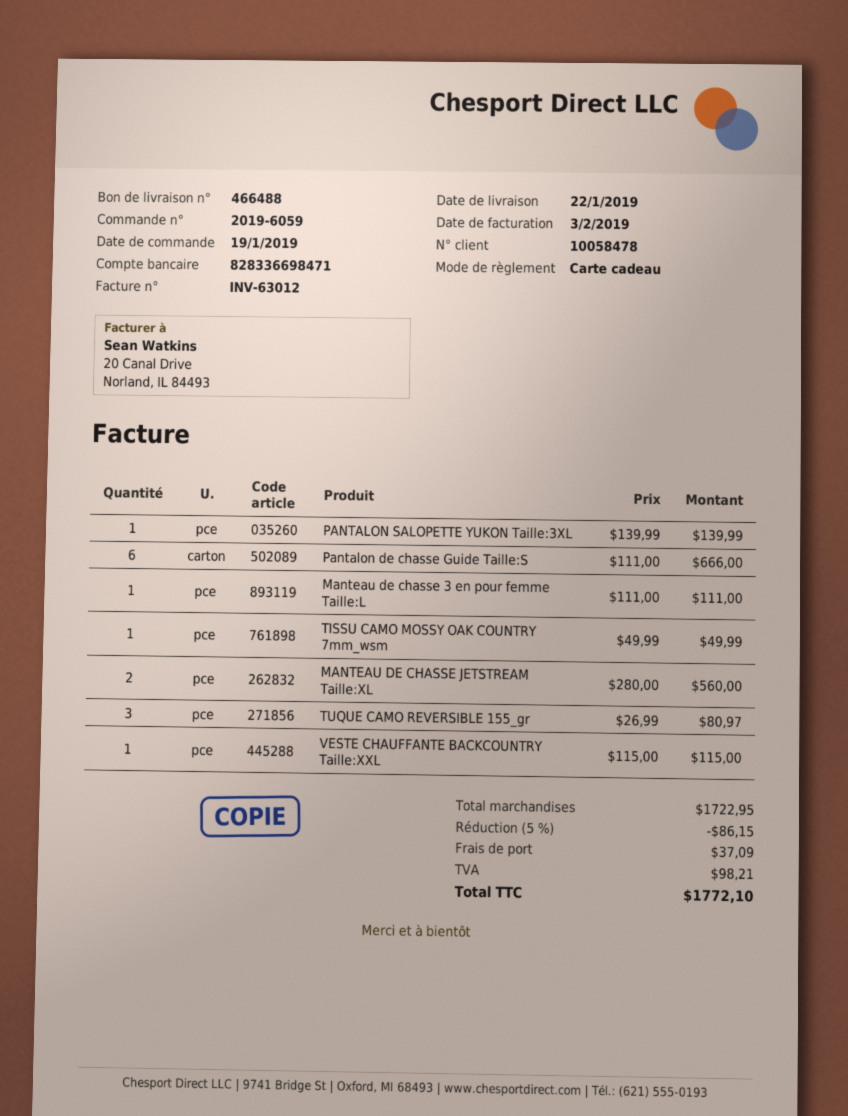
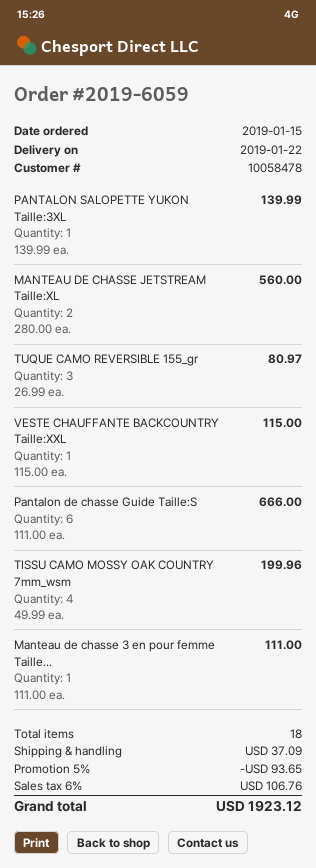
order date: 2019-01-19 -> 2019-01-15
TISSU CAMO MOSSY OAK COUNTRY 7mm_wsm: 1 x 49.99 = 49.99 -> 4 x 49.99 = 199.96
discount: 5% = 86.15 -> 5% = 93.65
tax: 98.21 -> 106.76
total: 1772.10 -> 1923.12

